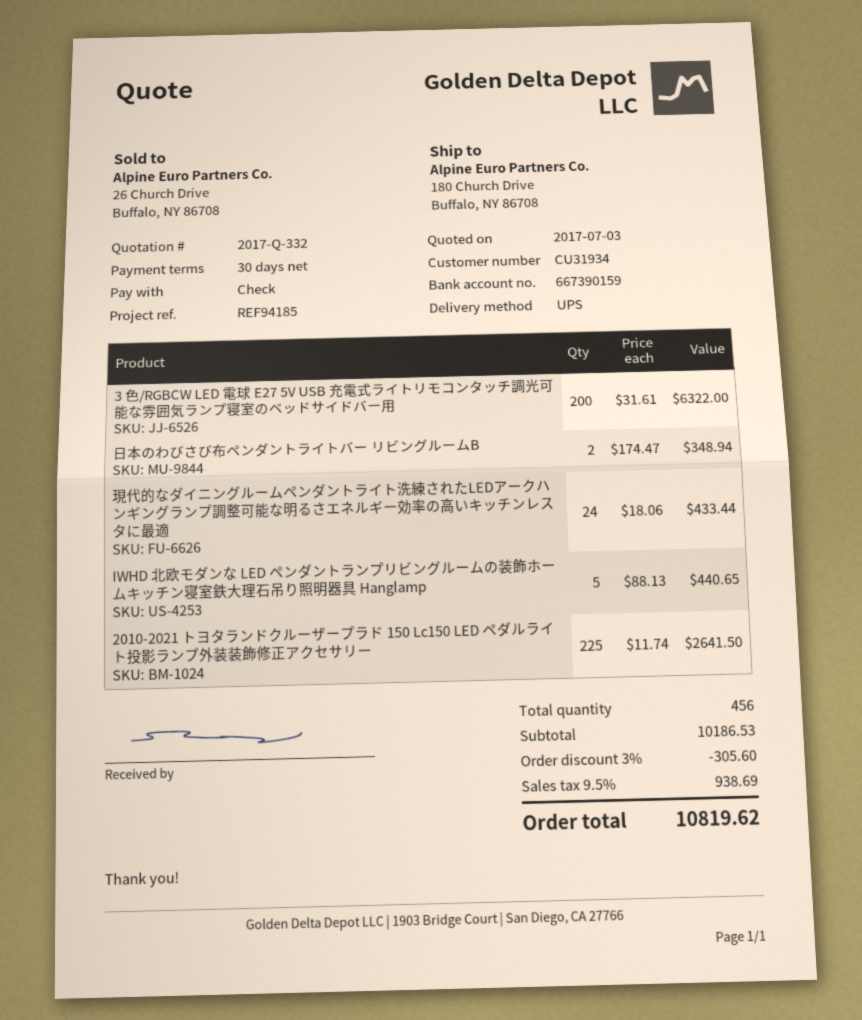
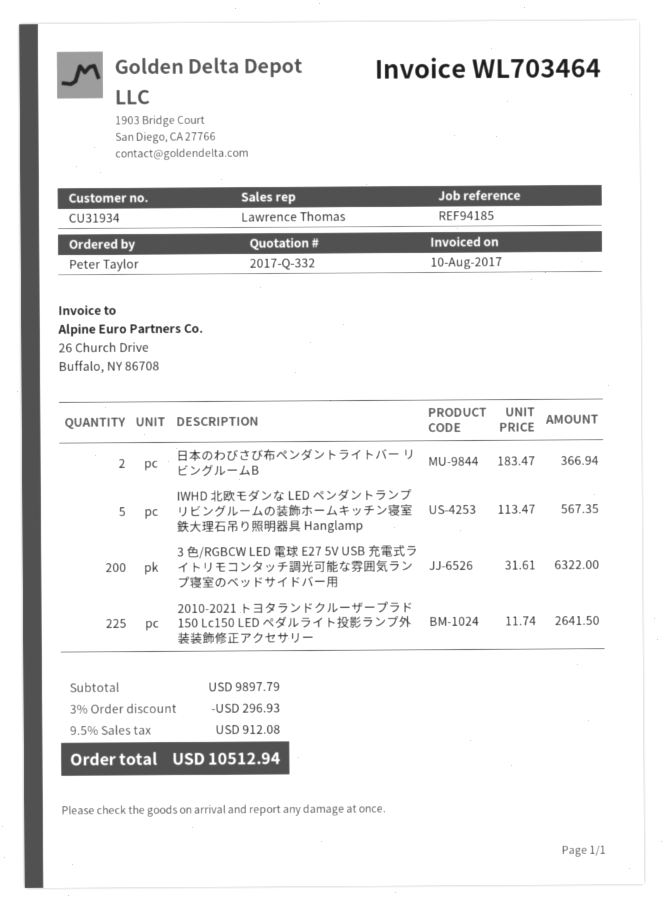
日本のわびさび布ペンダントライトバー リビングルームB: 2 x 174.47 = 348.94 -> 2 x 183.47 = 366.94
現代的なダイニングルームペンダントライト洗練されたLEDアークハンギングランプ調整可能な明るさエネルギー効率の高いキッチンレスタに最適: 24 x 18.06 = 433.44 -> none
IWHD 北欧モダンな LED ペンダントランプリビングルームの装飾ホームキッチン寝室鉄大理石吊り照明器具 Hanglamp: 5 x 88.13 = 440.65 -> 5 x 113.47 = 567.35
subtotal: 10186.53 -> 9897.79
discount: 3% = 305.60 -> 3% = 296.93
tax: 9.5% = 938.69 -> 9.5% = 912.08
total: 10819.62 -> 10512.94

